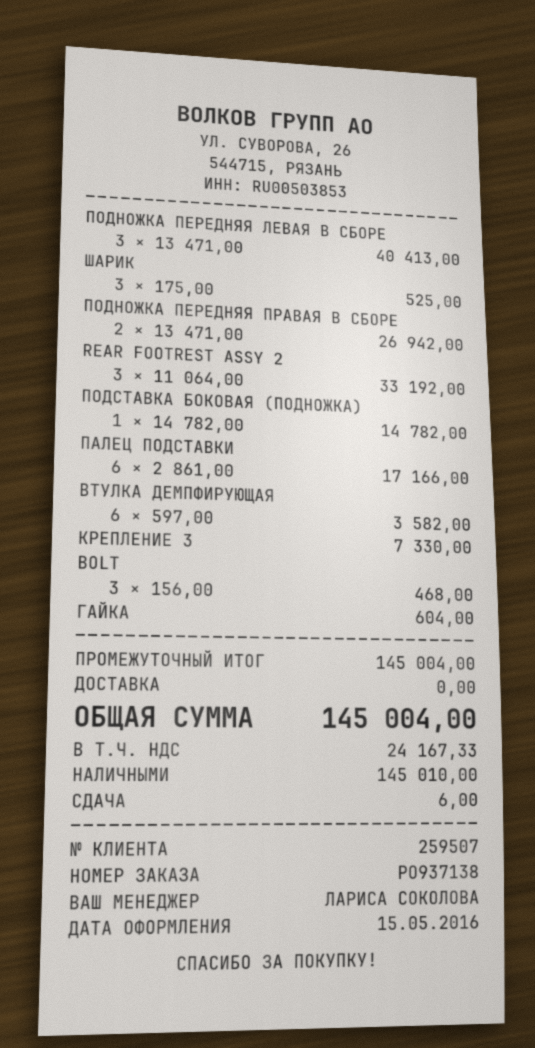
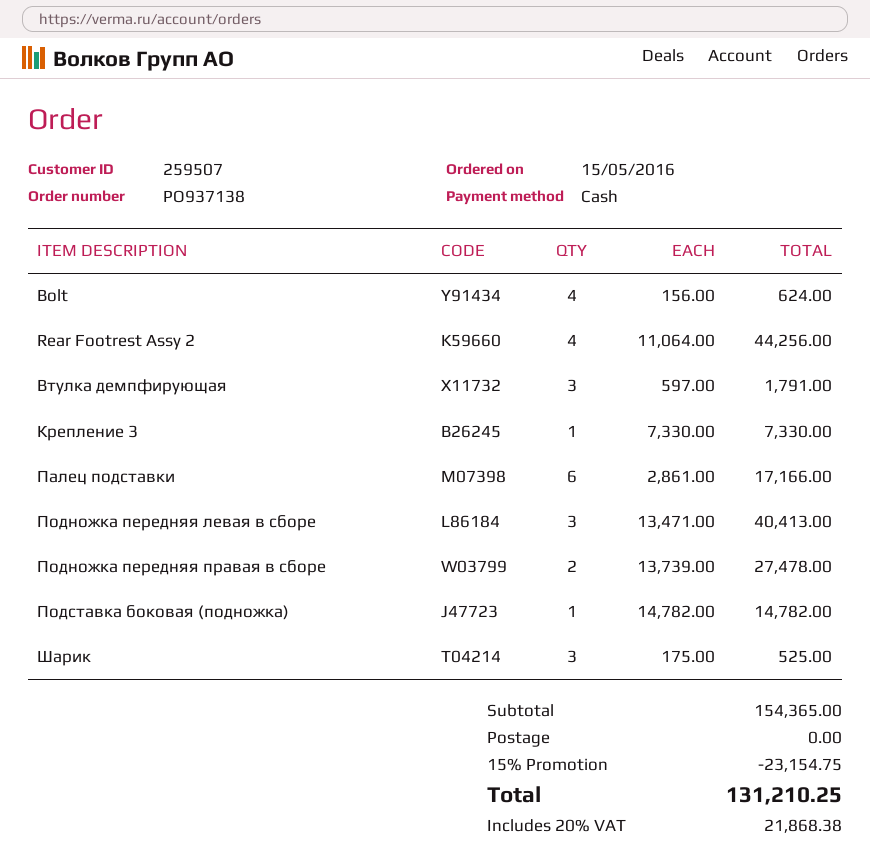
ПОДНОЖКА ПЕРЕДНЯЯ ПРАВАЯ В СБОРЕ: 2 x 13471.00 = 26942.00 -> 2 x 13739.00 = 27478.00
REAR FOOTREST ASSY 2: 3 x 11064.00 = 33192.00 -> 4 x 11064.00 = 44256.00
ВТУЛКА ДЕМПФИРУЮЩАЯ: 6 x 597.00 = 3582.00 -> 3 x 597.00 = 1791.00
BOLT: 3 x 156.00 = 468.00 -> 4 x 156.00 = 624.00
ГАЙКА: 1 x 604.00 = 604.00 -> none
subtotal: 145004.00 -> 154365.00
discount: none -> 15% = 23154.75
tax: 24167.33 -> 21868.38
total: 145004.00 -> 131210.25

